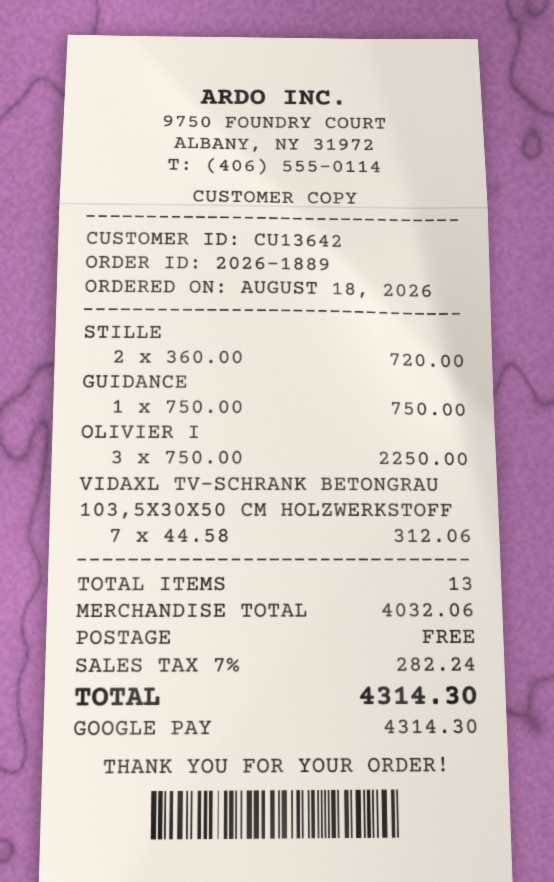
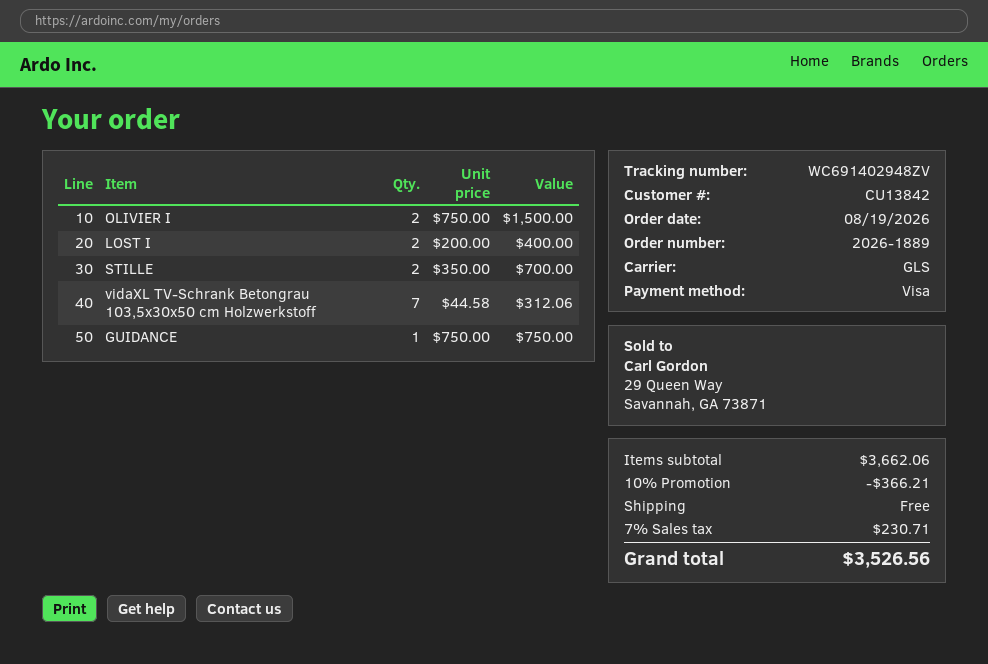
order date: 2026-08-18 -> 2026-08-19
customer number: CU13642 -> CU13842
payment method: Google Pay -> Visa
STILLE: 2 x 360.00 = 720.00 -> 2 x 350.00 = 700.00
OLIVIER I: 3 x 750.00 = 2250.00 -> 2 x 750.00 = 1500.00
LOST I: none -> 2 x 200.00 = 400.00
subtotal: 4032.06 -> 3662.06
discount: none -> 10% = 366.21
tax: 7% = 282.24 -> 7% = 230.71
total: 4314.30 -> 3526.56

